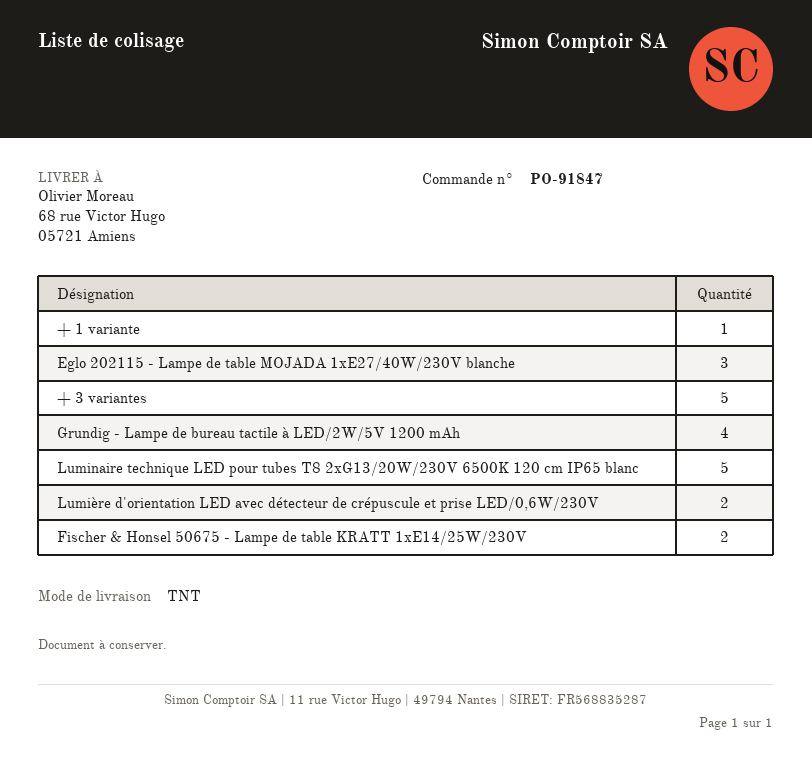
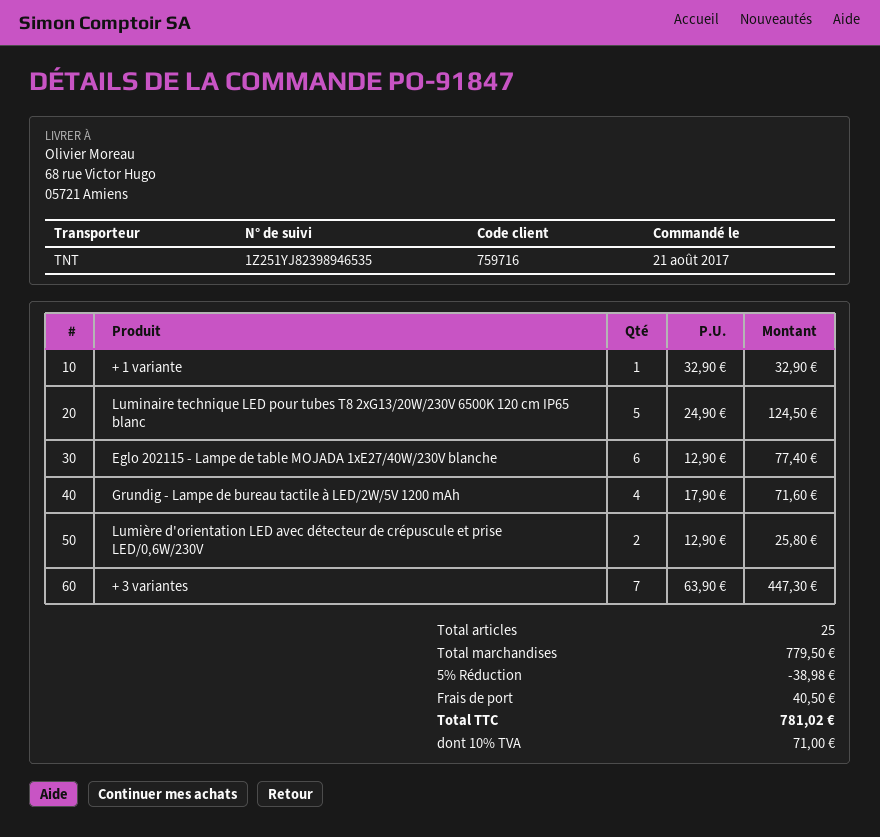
Eglo 202115 - Lampe de table MOJADA 1xE27/40W/230V blanche: 3 -> 6
+ 3 variantes: 5 -> 7
Fischer & Honsel 50675 - Lampe de table KRATT 1xE14/25W/230V: 2 -> none

